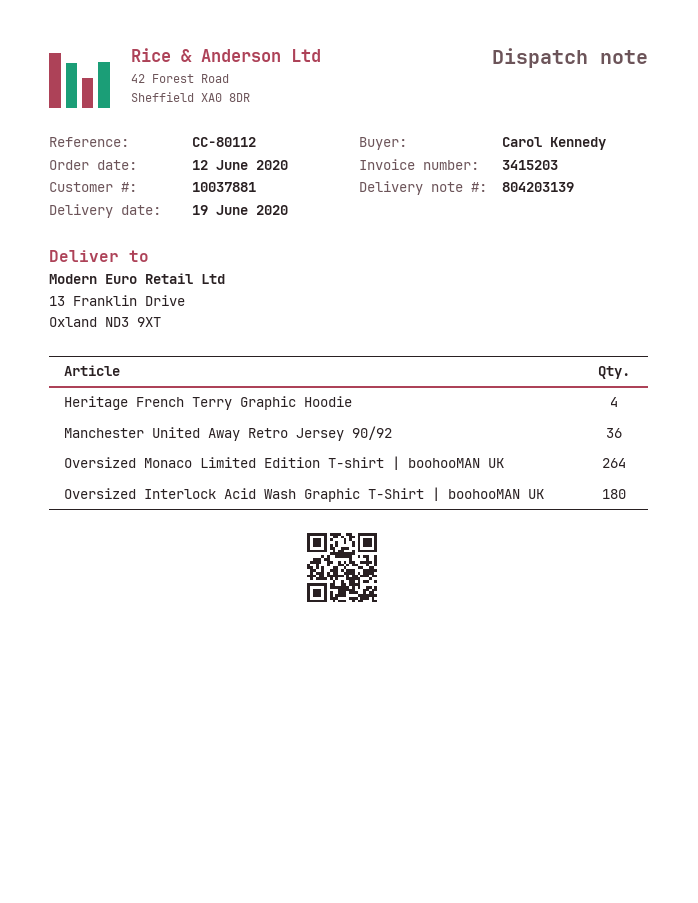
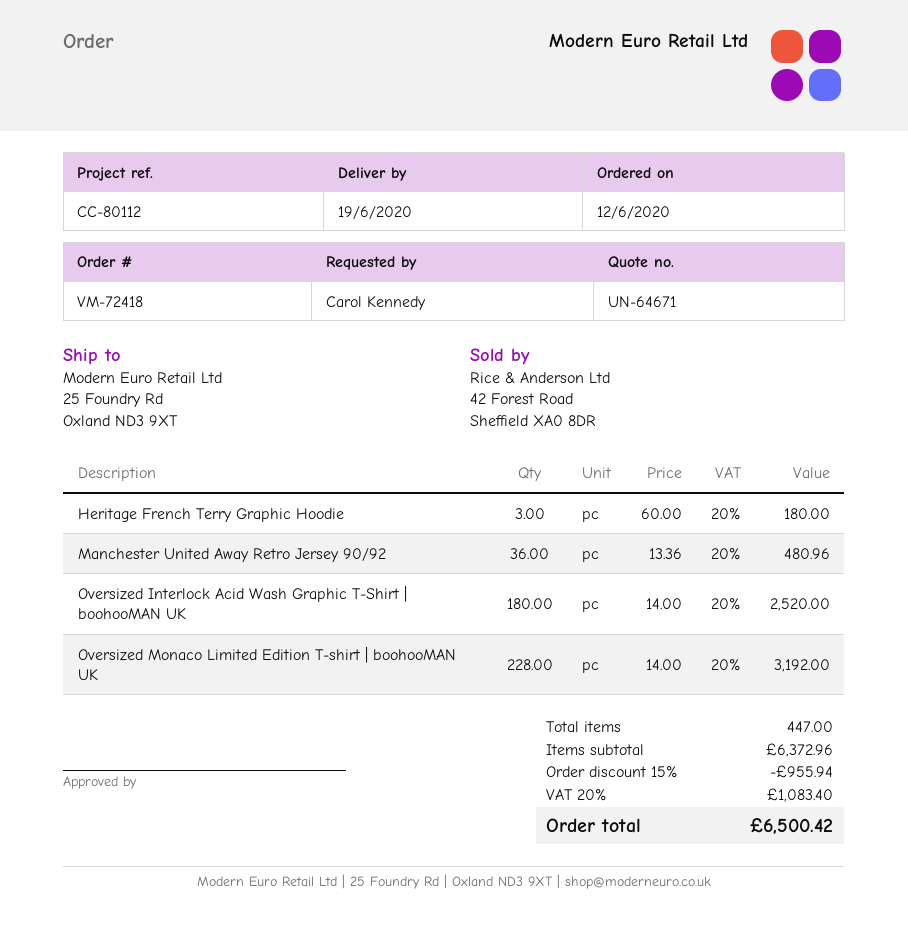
ship to: 13 Franklin Drive, Oxland ND3 9XT -> 25 Foundry Rd, Oxland ND3 9XT
Heritage French Terry Graphic Hoodie: 4 -> 3
Oversized Monaco Limited Edition T-shirt | boohooMAN UK: 264 -> 228

